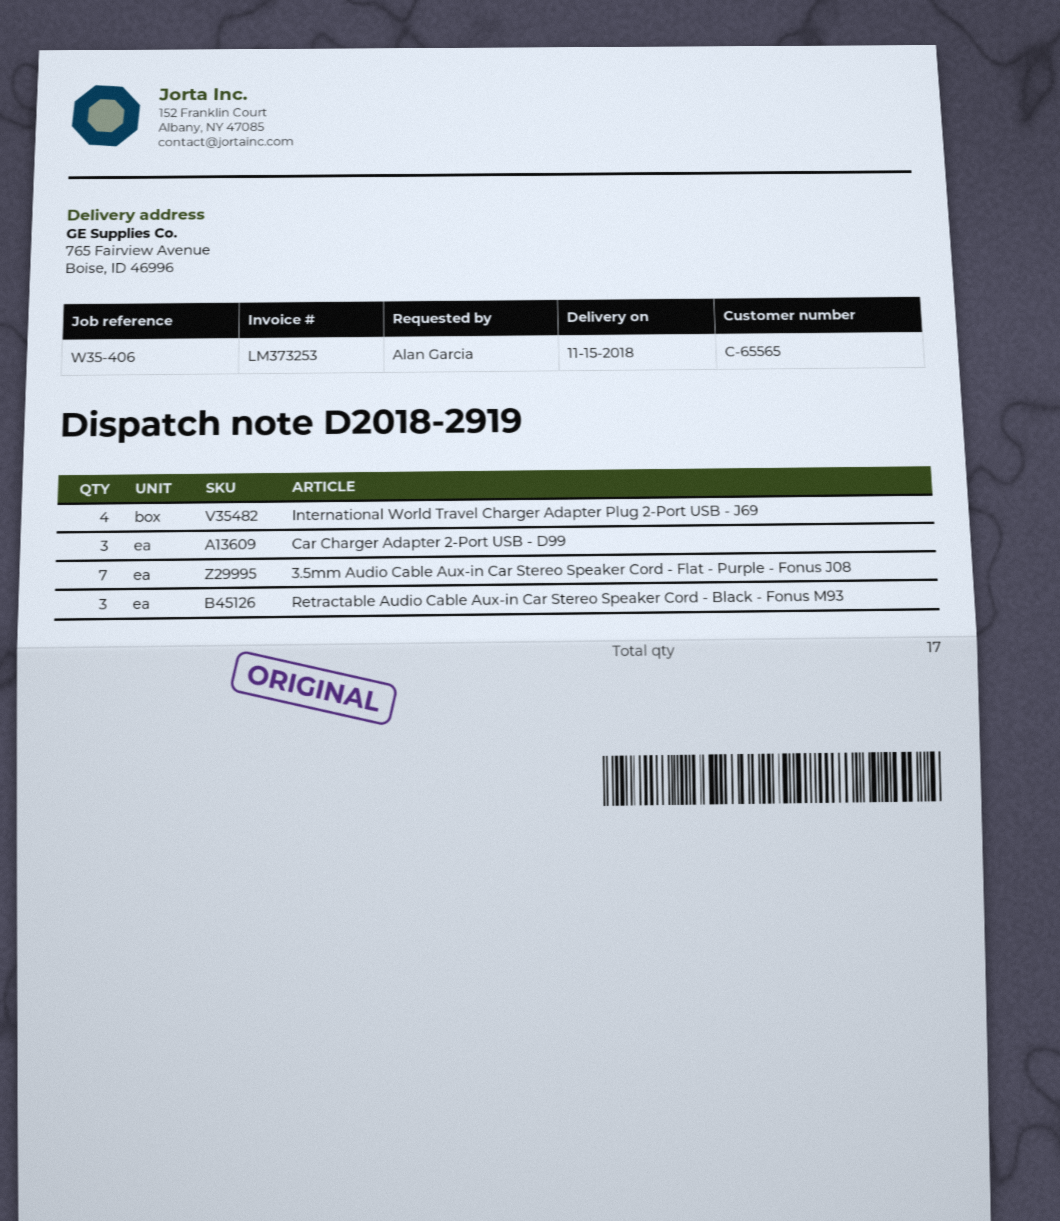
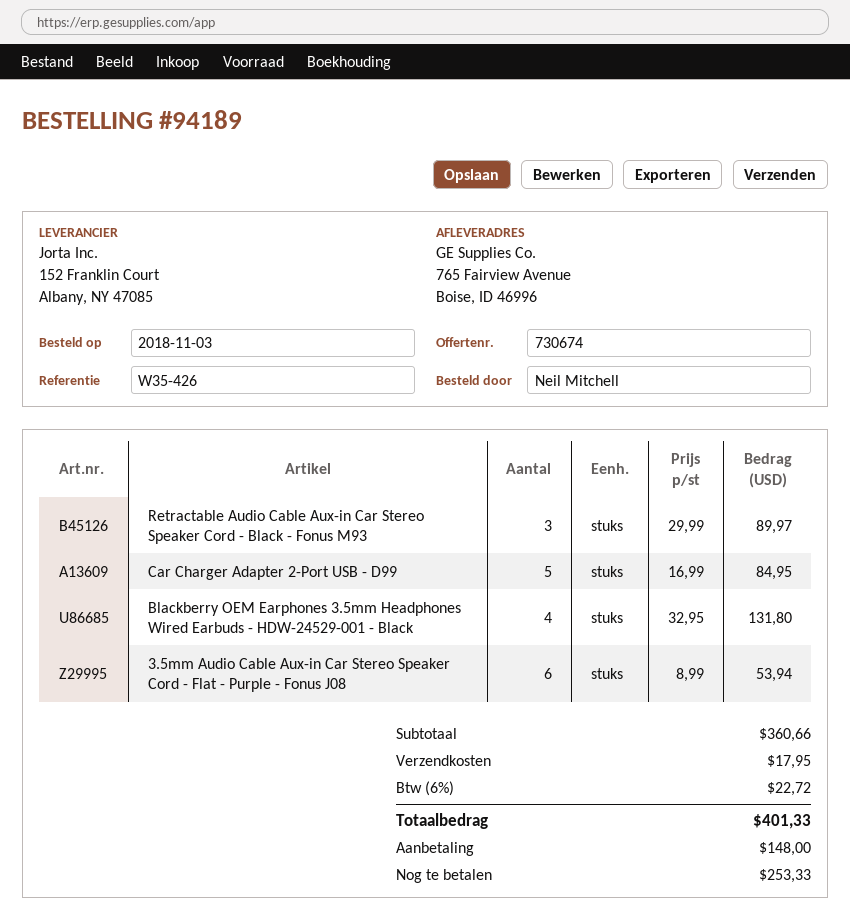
reference: W35-406 -> W35-426
ordered by: Alan Garcia -> Neil Mitchell
International World Travel Charger Adapter Plug 2-Port USB - J69: 4 -> none
Car Charger Adapter 2-Port USB - D99: 3 -> 5
3.5mm Audio Cable Aux-in Car Stereo Speaker Cord - Flat - Purple - Fonus J08: 7 -> 6
Blackberry OEM Earphones 3.5mm Headphones Wired Earbuds - HDW-24529-001 - Black: none -> 4

